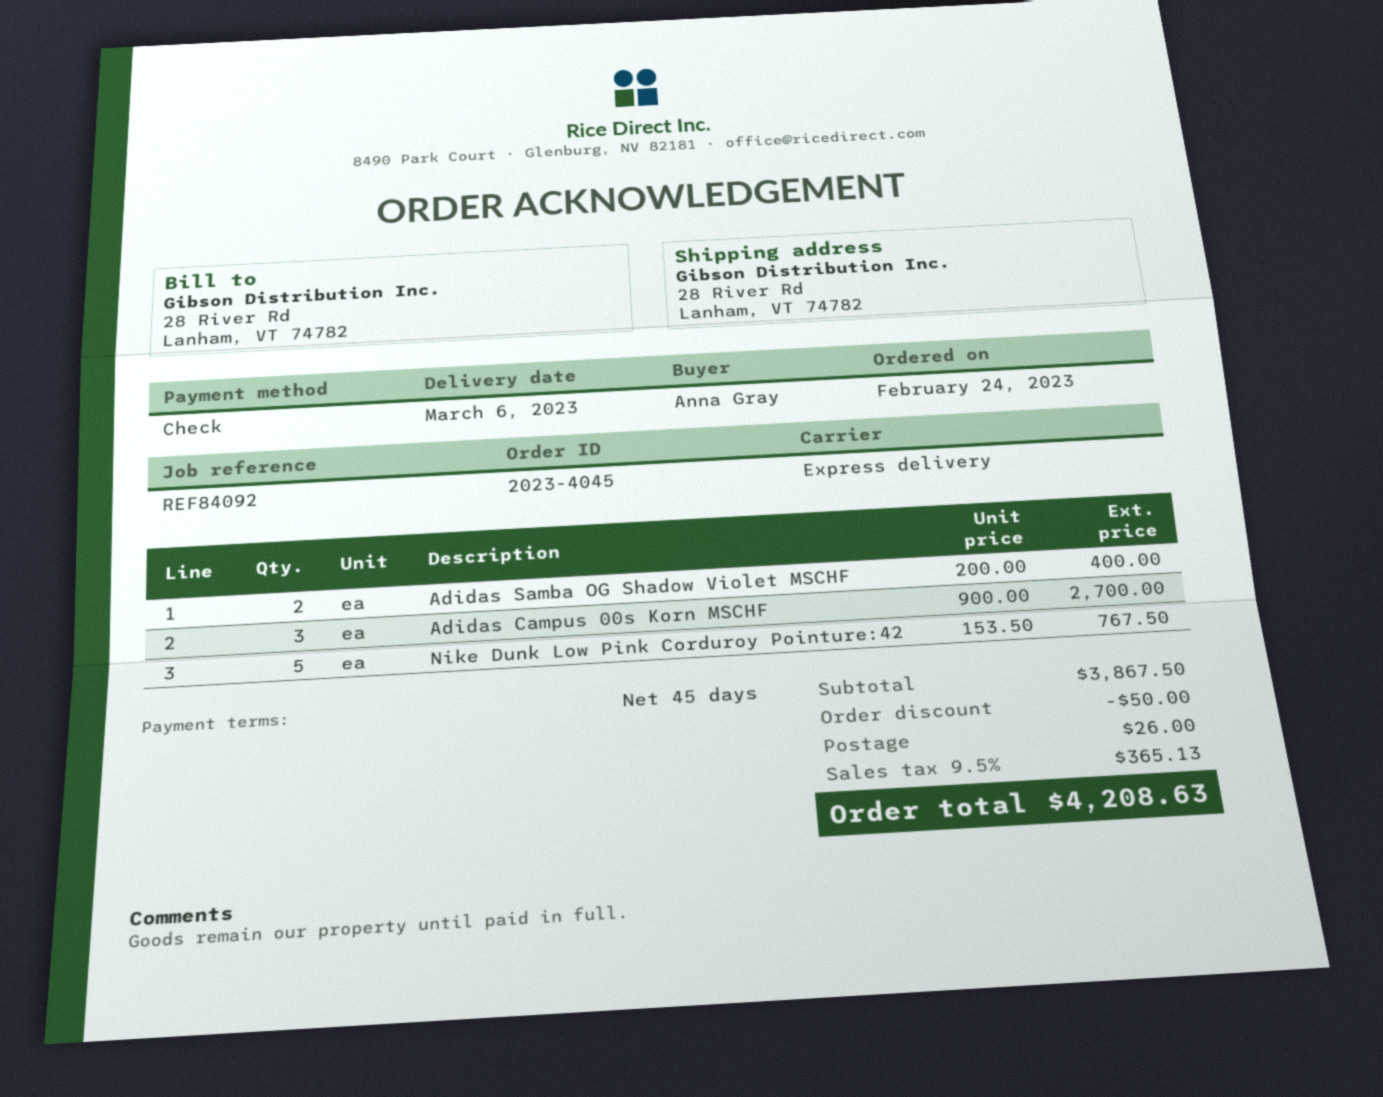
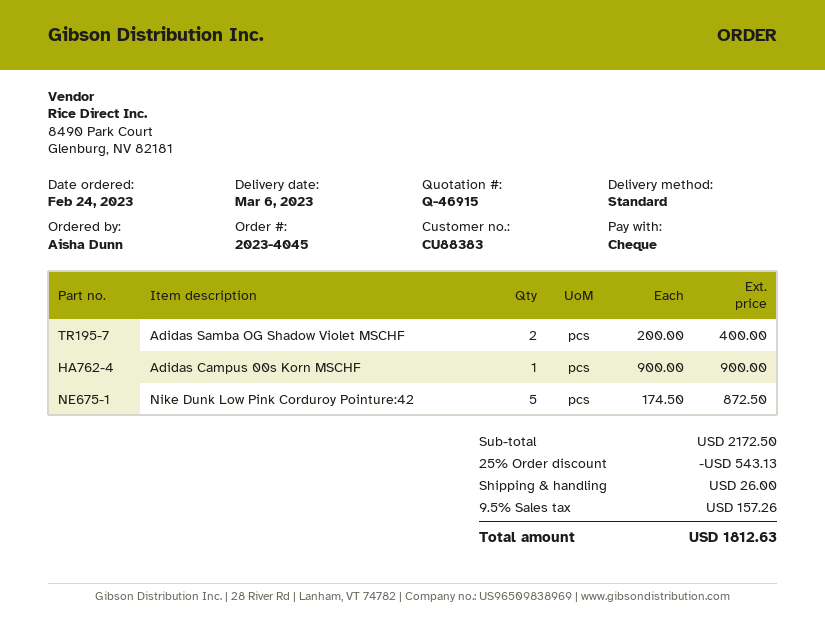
ordered by: Anna Gray -> Aisha Dunn
shipping method: express -> standard
Adidas Campus 00s Korn MSCHF: 3 x 900.00 = 2700.00 -> 1 x 900.00 = 900.00
Nike Dunk Low Pink Corduroy Pointure:42: 5 x 153.50 = 767.50 -> 5 x 174.50 = 872.50
subtotal: 3867.50 -> 2172.50
discount: 50.00 -> 543.13
tax: 9.5% = 365.13 -> 9.5% = 157.26
total: 4208.63 -> 1812.63

